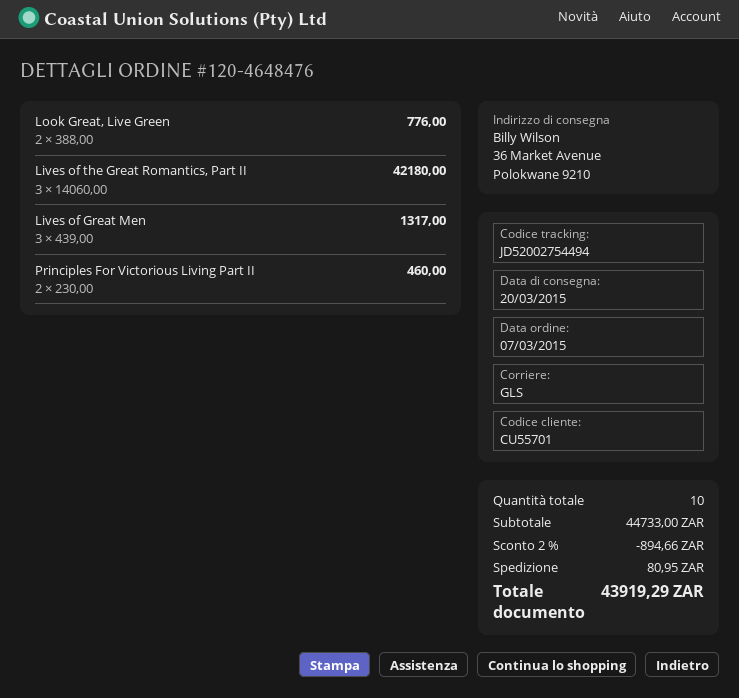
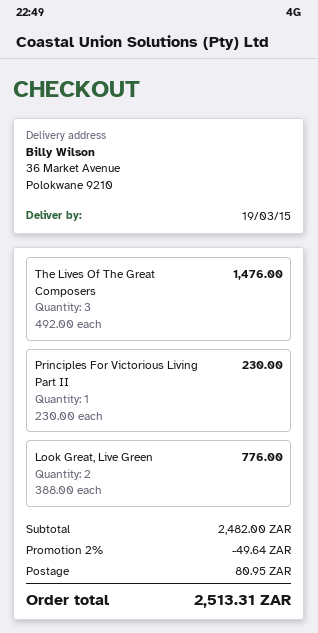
delivery date: 2015-03-20 -> 2015-03-19
Lives of the Great Romantics, Part II: 3 x 14060.00 = 42180.00 -> none
Lives of Great Men: 3 x 439.00 = 1317.00 -> none
Principles For Victorious Living Part II: 2 x 230.00 = 460.00 -> 1 x 230.00 = 230.00
The Lives Of The Great Composers: none -> 3 x 492.00 = 1476.00
subtotal: 44733.00 -> 2482.00
discount: 2% = 894.66 -> 2% = 49.64
total: 43919.29 -> 2513.31

